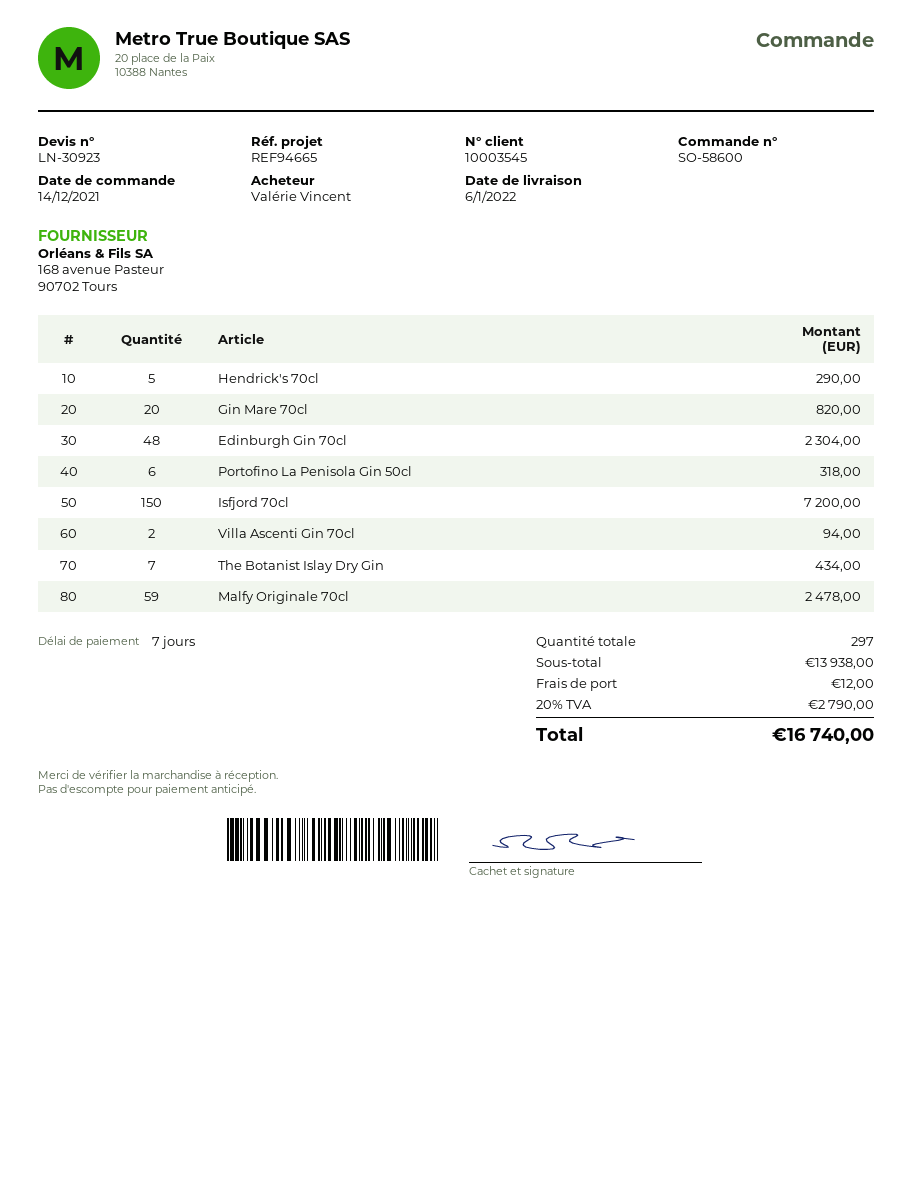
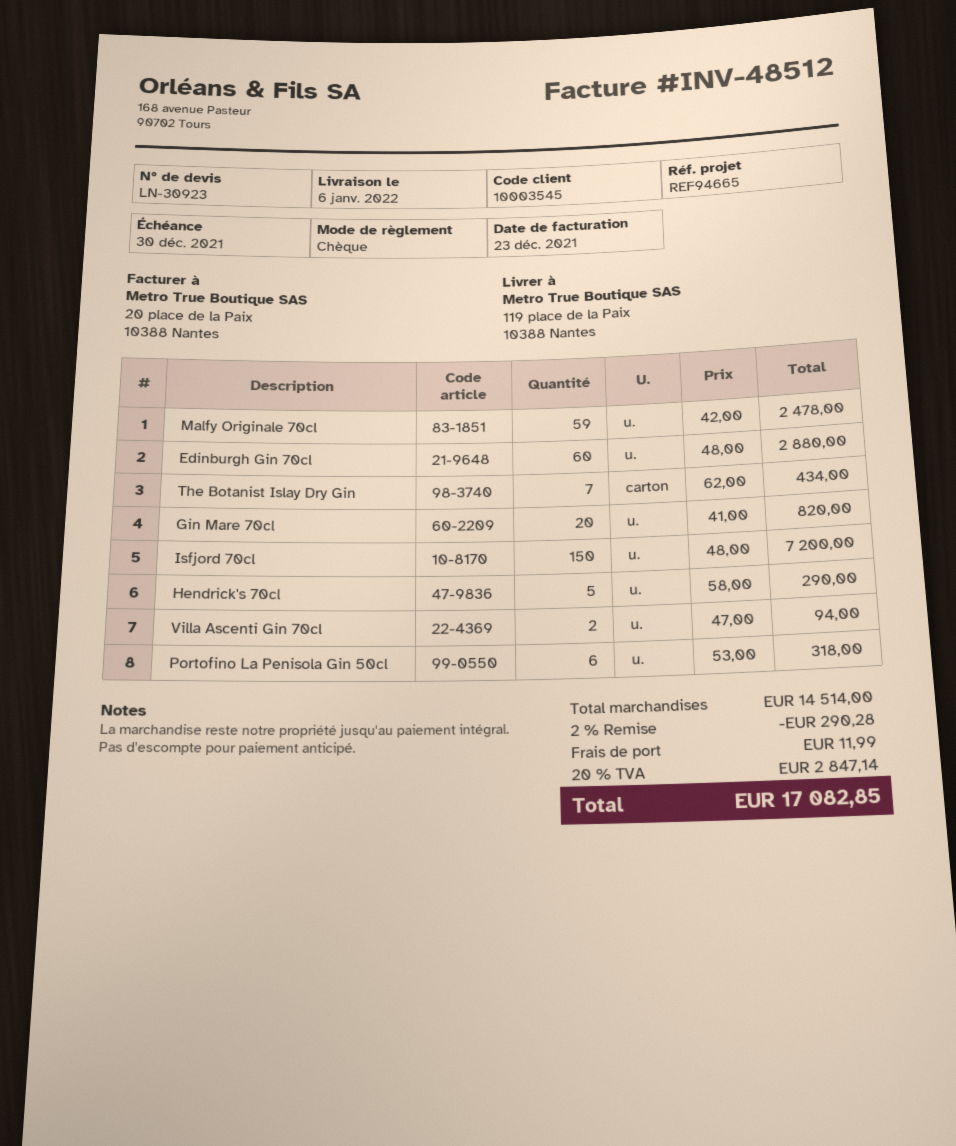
Edinburgh Gin 70cl: 48 for 2304.00 -> 60 for 2880.00
subtotal: 13938.00 -> 14514.00
discount: none -> 2% = 290.28
shipping: 12.00 -> 11.99
tax: 20% = 2790.00 -> 20% = 2847.14
total: 16740.00 -> 17082.85

